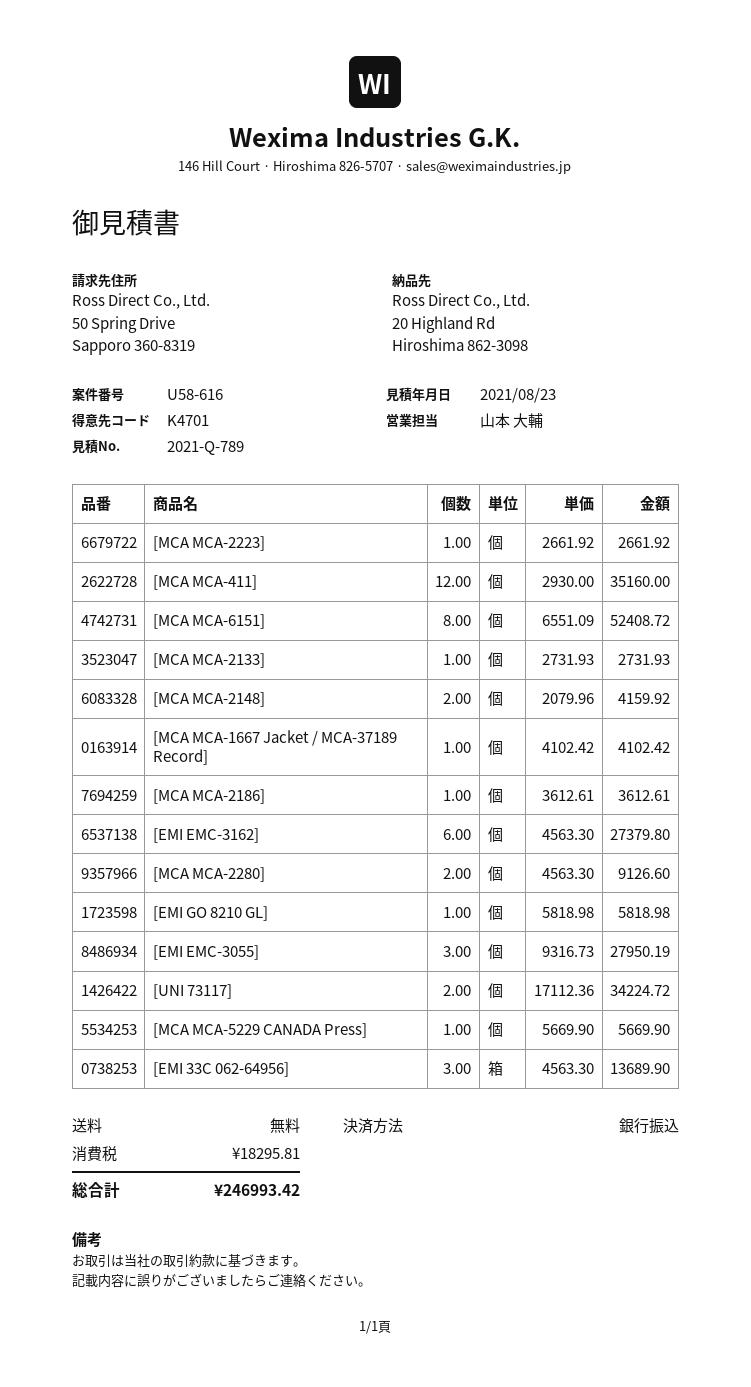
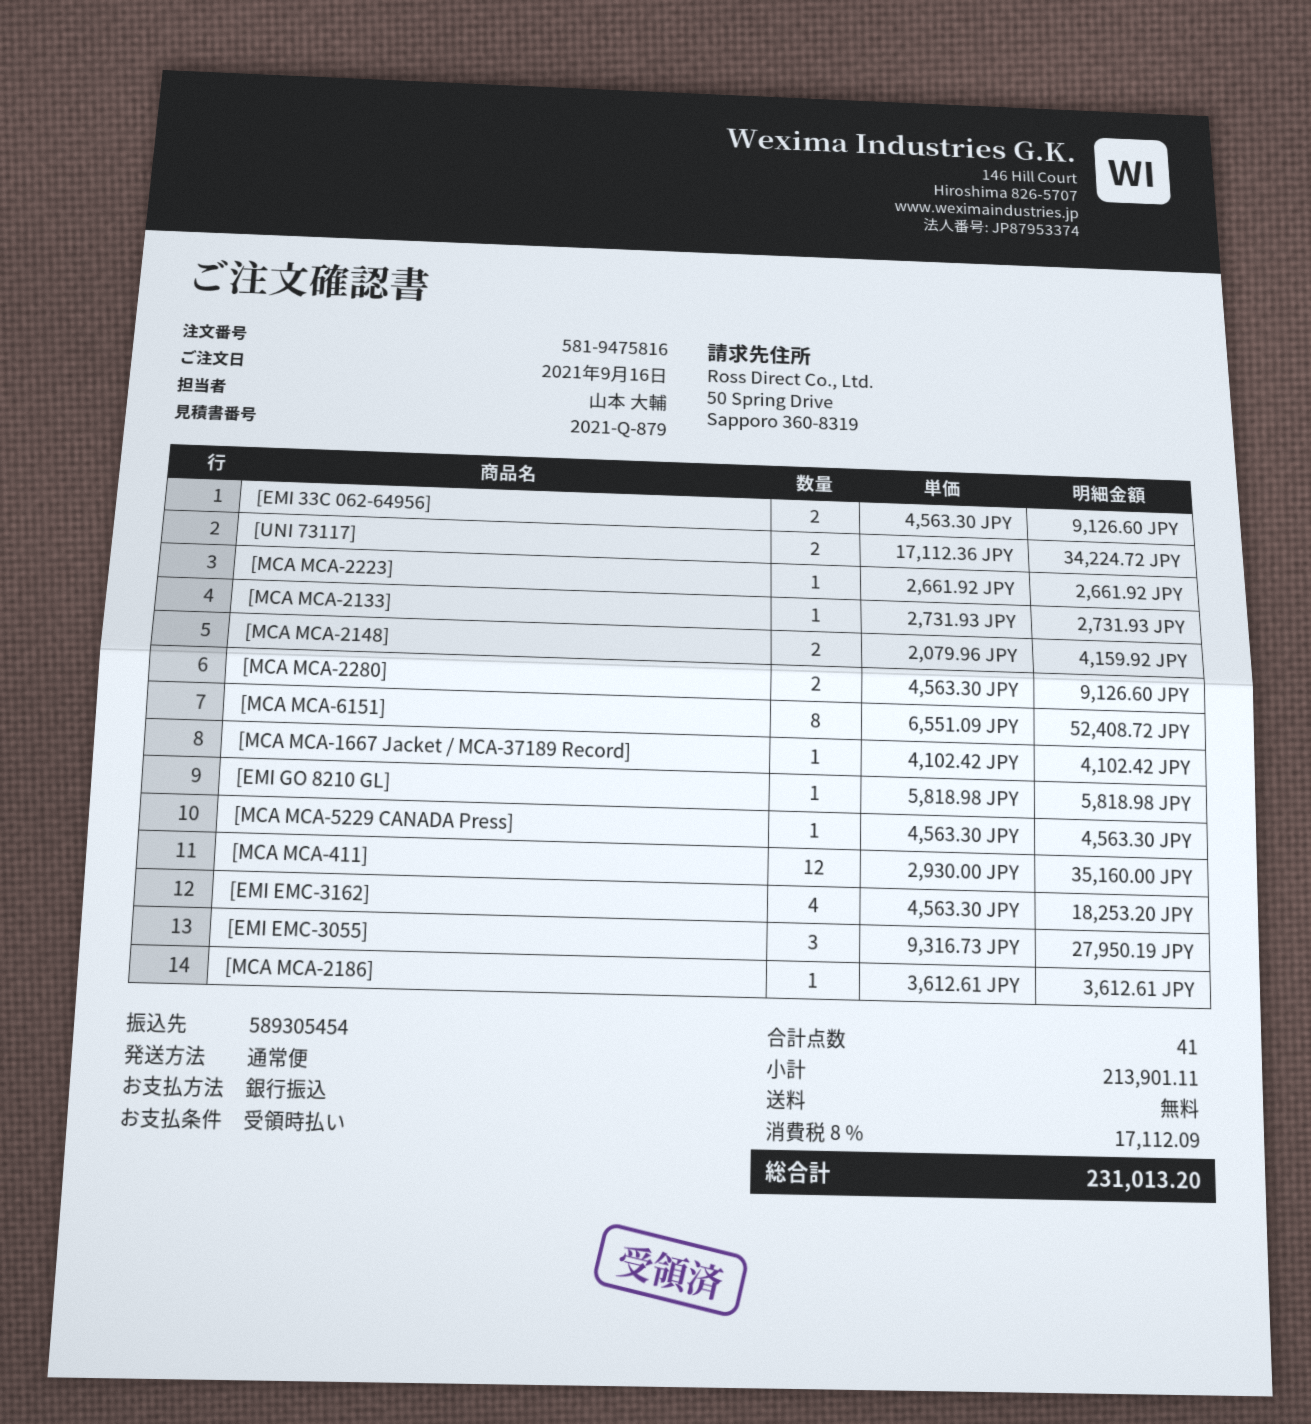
quote number: 2021-Q-789 -> 2021-Q-879
[EMI EMC-3162]: 6 x 4563.30 = 27379.80 -> 4 x 4563.30 = 18253.20
[MCA MCA-5229 CANADA Press]: 1 x 5669.90 = 5669.90 -> 1 x 4563.30 = 4563.30
[EMI 33C 062-64956]: 3 x 4563.30 = 13689.90 -> 2 x 4563.30 = 9126.60
tax: 18295.81 -> 17112.09
total: 246993.42 -> 231013.20

